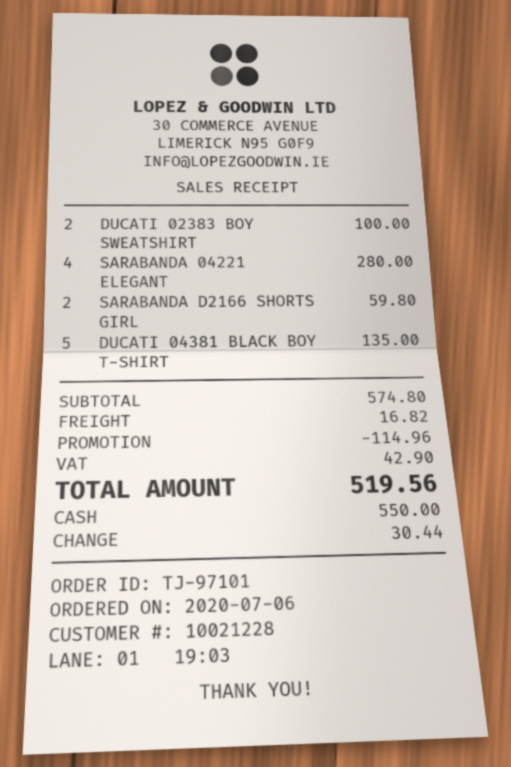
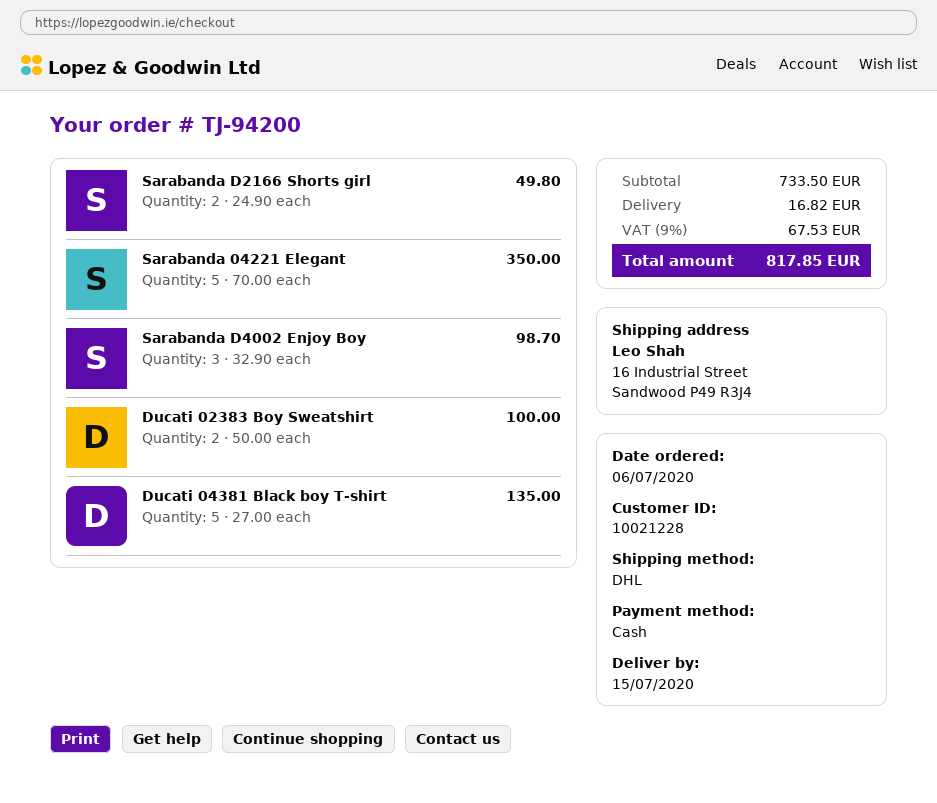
order number: TJ-97101 -> TJ-94200
SARABANDA 04221 ELEGANT: 4 for 280.00 -> 5 for 350.00
SARABANDA D2166 SHORTS GIRL: 2 for 59.80 -> 2 for 49.80
Sarabanda D4002 Enjoy Boy: none -> 3 for 98.70
subtotal: 574.80 -> 733.50
discount: 114.96 -> none
tax: 42.90 -> 67.53
total: 519.56 -> 817.85

